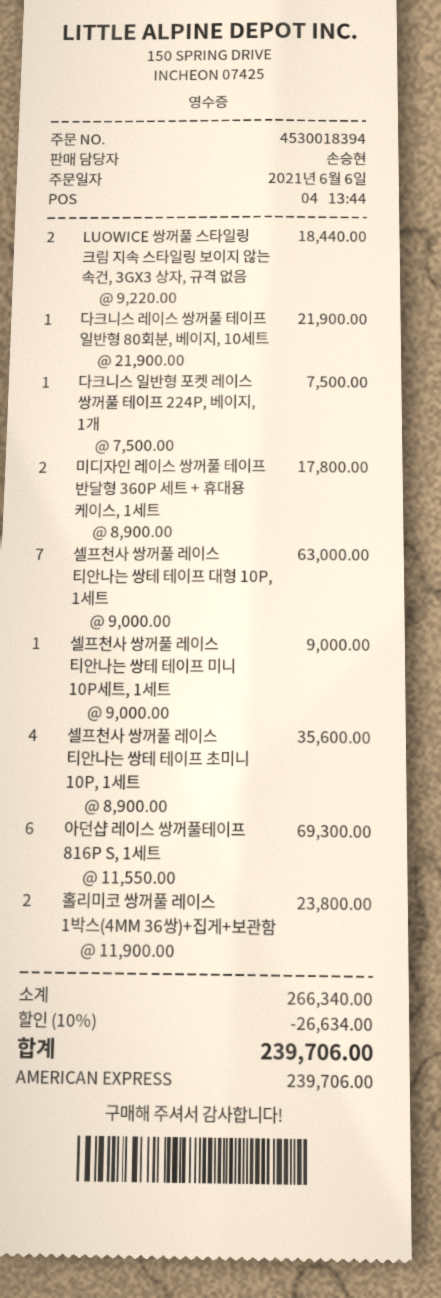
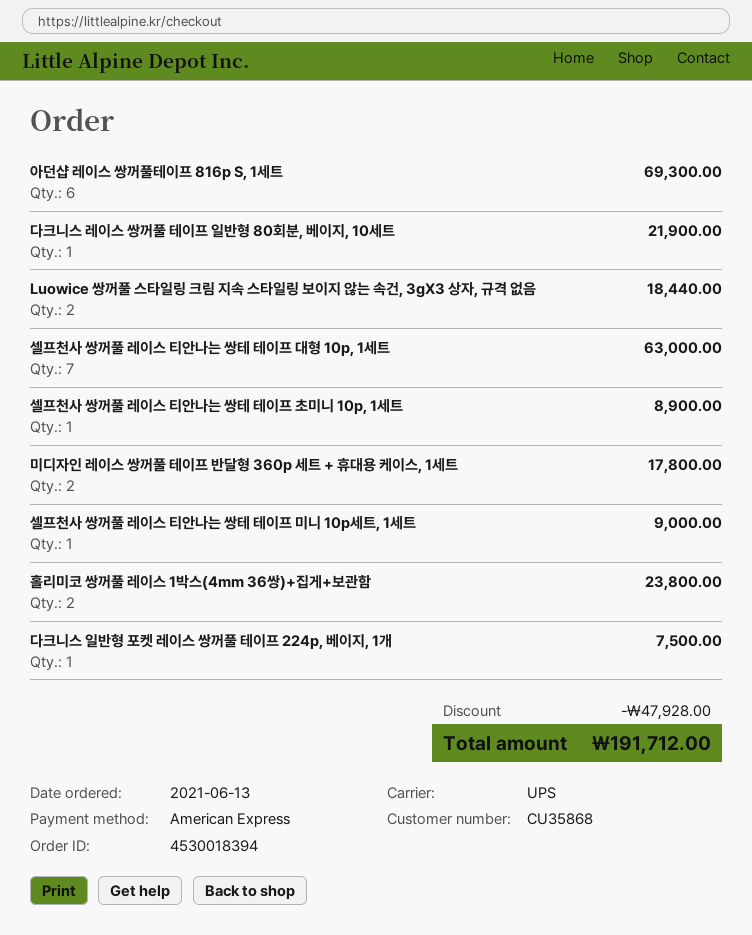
order date: 2021-06-06 -> 2021-06-13
셀프천사 쌍꺼풀 레이스 티안나는 쌍테 테이프 초미니 10P, 1세트: 4 for 35600.00 -> 1 for 8900.00
discount: 26634.00 -> 47928.00
total: 239706.00 -> 191712.00

